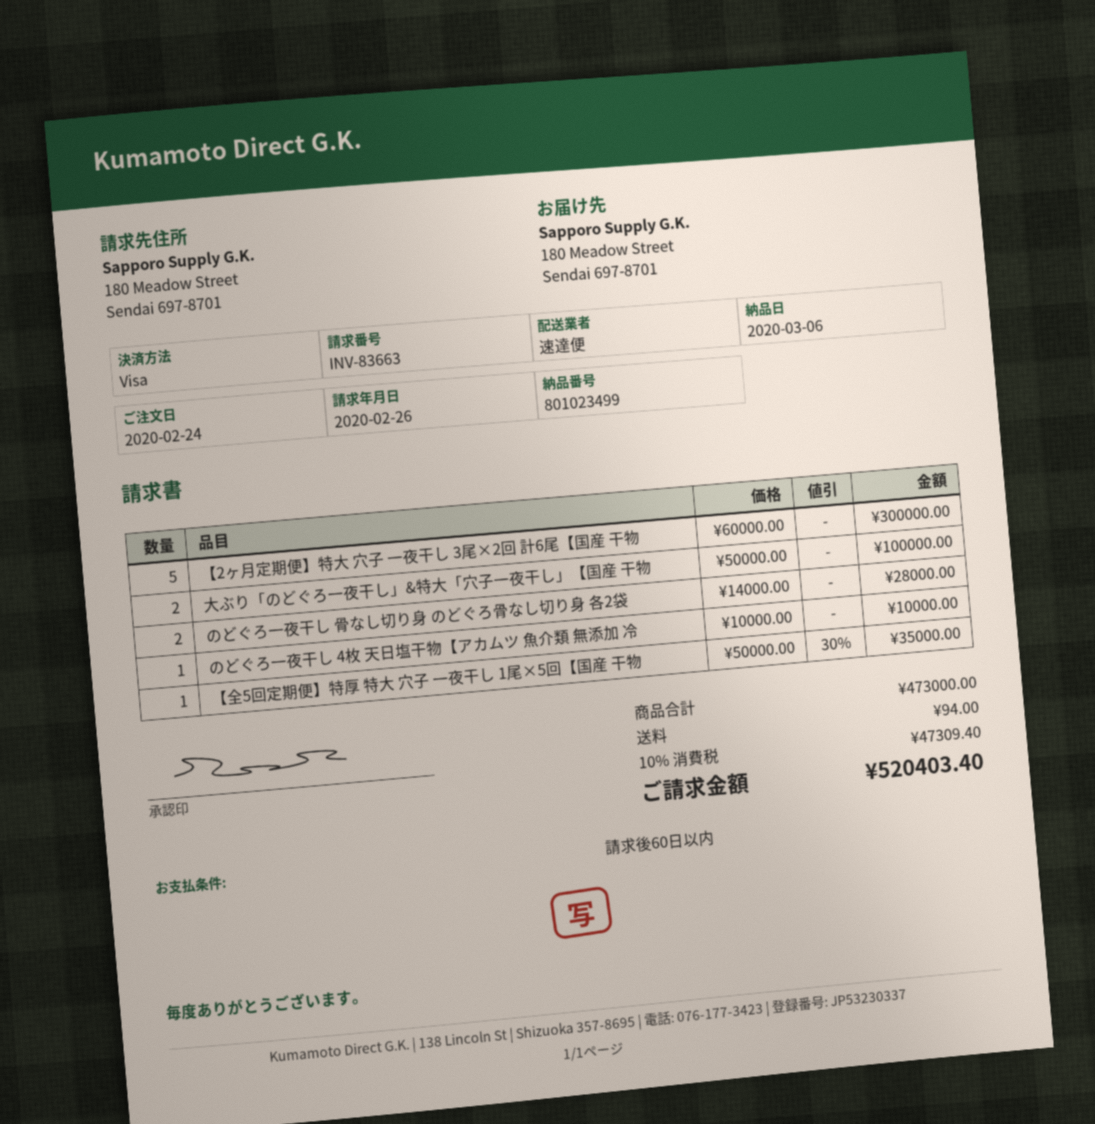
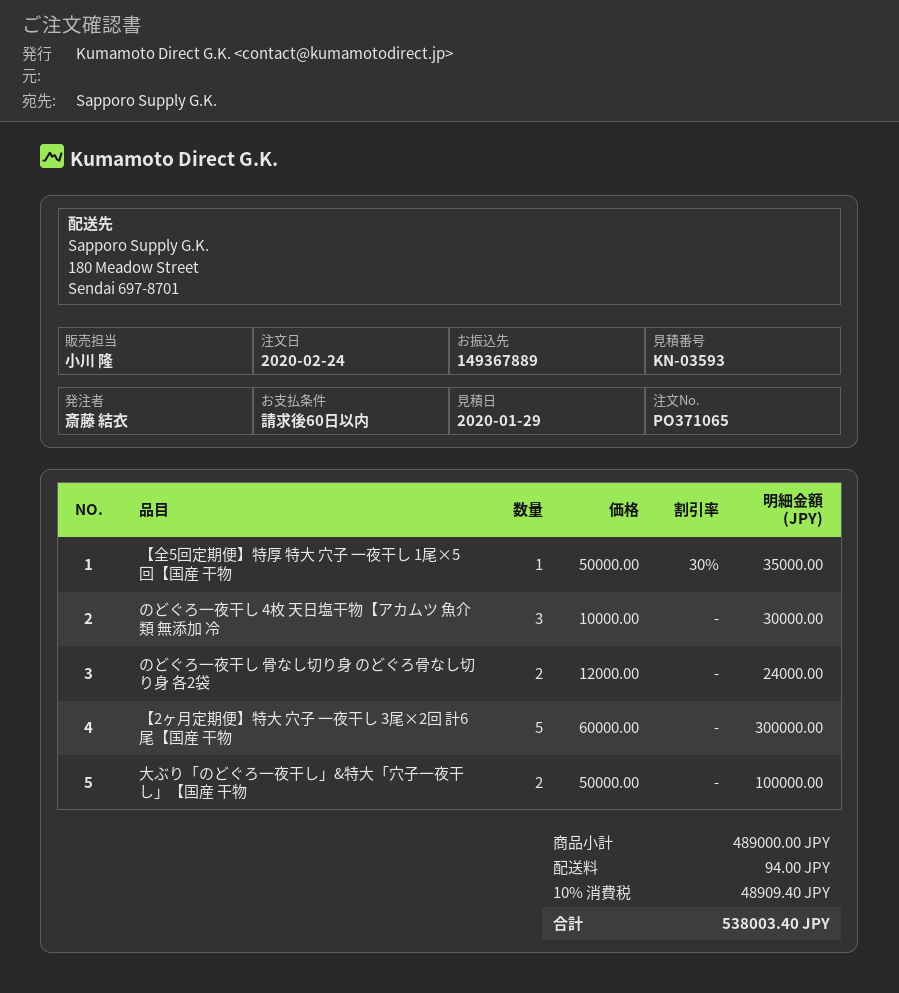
のどぐろ一夜干し 骨なし切り身 のどぐろ骨なし切り身 各2袋: 2 x 14000.00 = 28000.00 -> 2 x 12000.00 = 24000.00
のどぐろ一夜干し 4枚 天日塩干物【アカムツ 魚介類 無添加 冷: 1 x 10000.00 = 10000.00 -> 3 x 10000.00 = 30000.00
subtotal: 473000.00 -> 489000.00
tax: 10% = 47309.40 -> 10% = 48909.40
total: 520403.40 -> 538003.40

